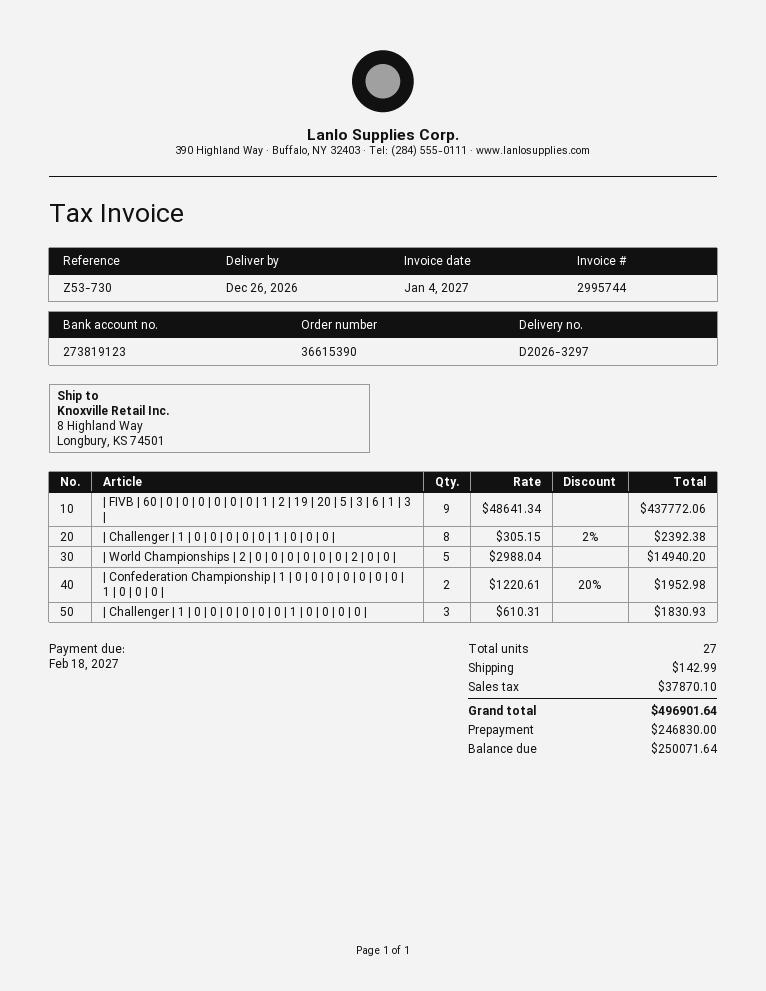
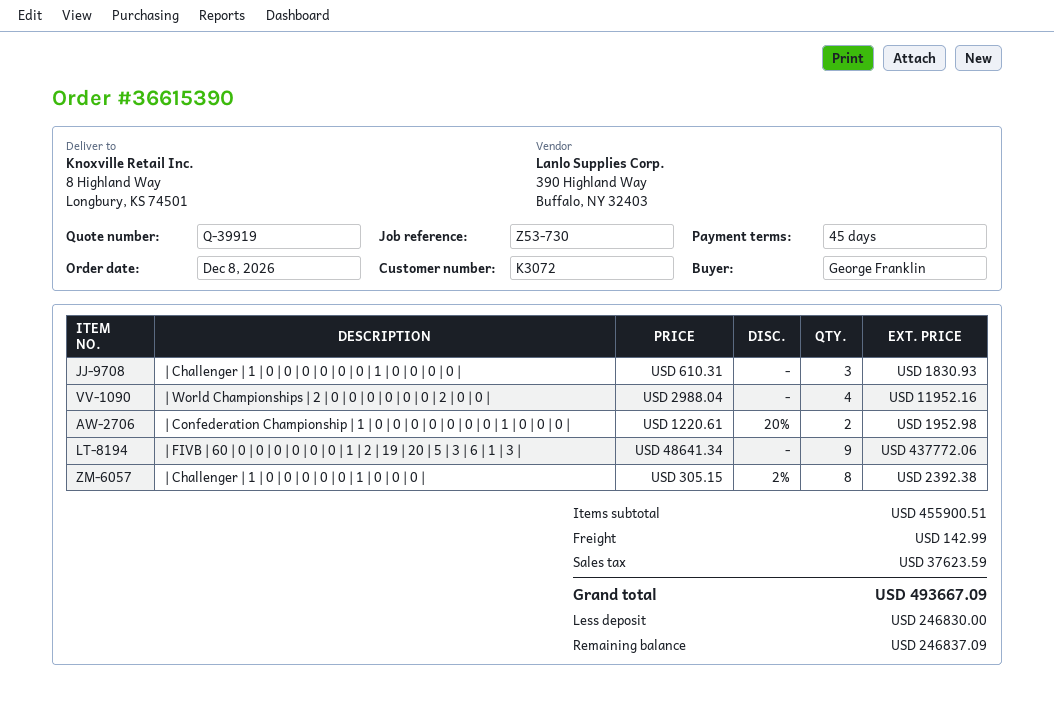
| World Championships | 2 | 0 | 0 | 0 | 0 | 0 | 0 | 2 | 0 | 0 |: 5 x 2988.04 = 14940.20 -> 4 x 2988.04 = 11952.16
tax: 37870.10 -> 37623.59
total: 496901.64 -> 493667.09
balance: 250071.64 -> 246837.09

